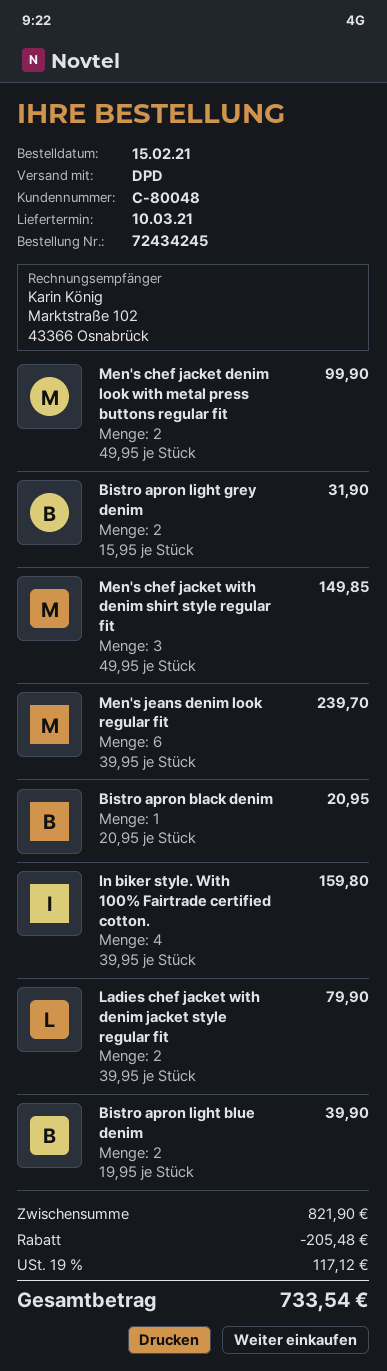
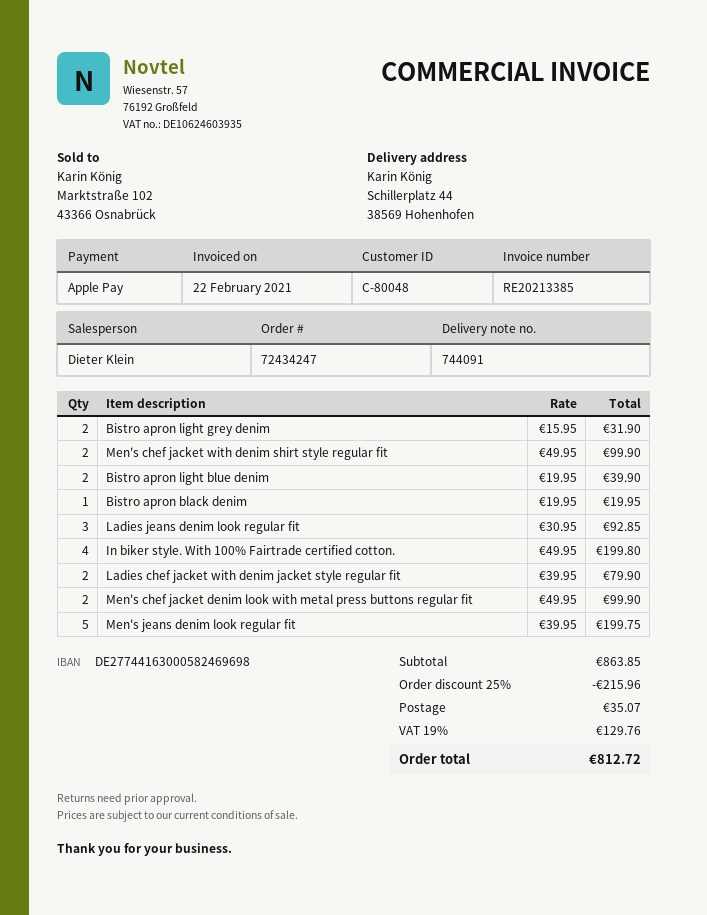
order number: 72434245 -> 72434247
Men's chef jacket with denim shirt style regular fit: 3 x 49.95 = 149.85 -> 2 x 49.95 = 99.90
Men's jeans denim look regular fit: 6 x 39.95 = 239.70 -> 5 x 39.95 = 199.75
Bistro apron black denim: 1 x 20.95 = 20.95 -> 1 x 19.95 = 19.95
In biker style. With 100% Fairtrade certified cotton.: 4 x 39.95 = 159.80 -> 4 x 49.95 = 199.80
Ladies jeans denim look regular fit: none -> 3 x 30.95 = 92.85
subtotal: 821.90 -> 863.85
discount: 205.48 -> 215.96
shipping: none -> 35.07
tax: 19% = 117.12 -> 19% = 129.76
total: 733.54 -> 812.72

